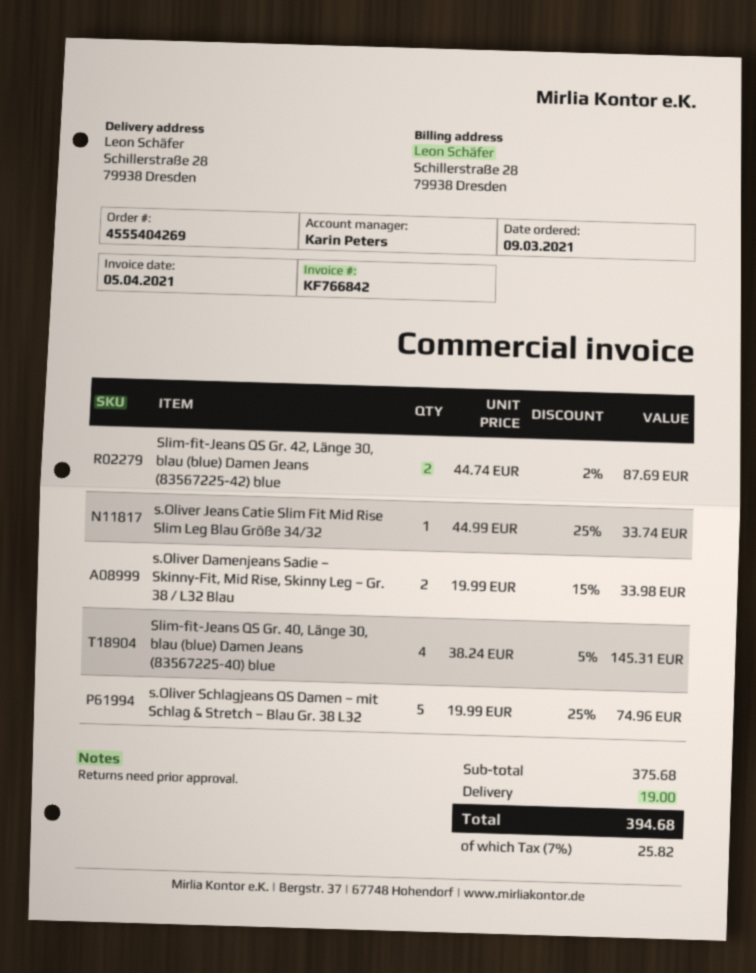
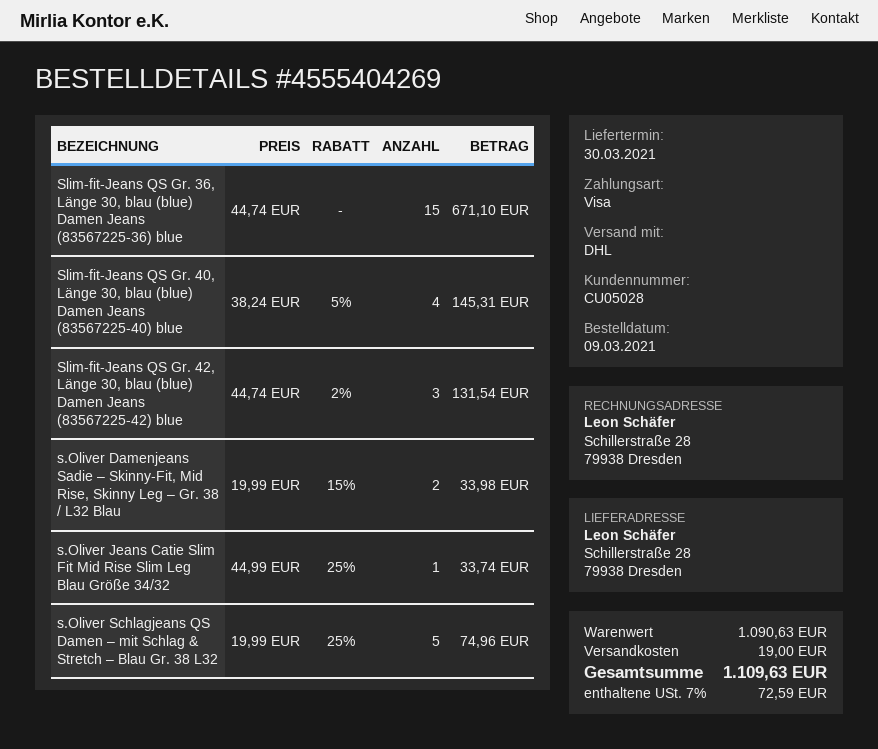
Slim-fit-Jeans QS Gr. 42, Länge 30, blau (blue) Damen Jeans (83567225-42) blue: 2 x 44.74 - 2% = 87.69 -> 3 x 44.74 - 2% = 131.54
Slim-fit-Jeans QS Gr. 36, Länge 30, blau (blue) Damen Jeans (83567225-36) blue: none -> 15 x 44.74 = 671.10
subtotal: 375.68 -> 1090.63
tax: 7% = 25.82 -> 7% = 72.59
total: 394.68 -> 1109.63

